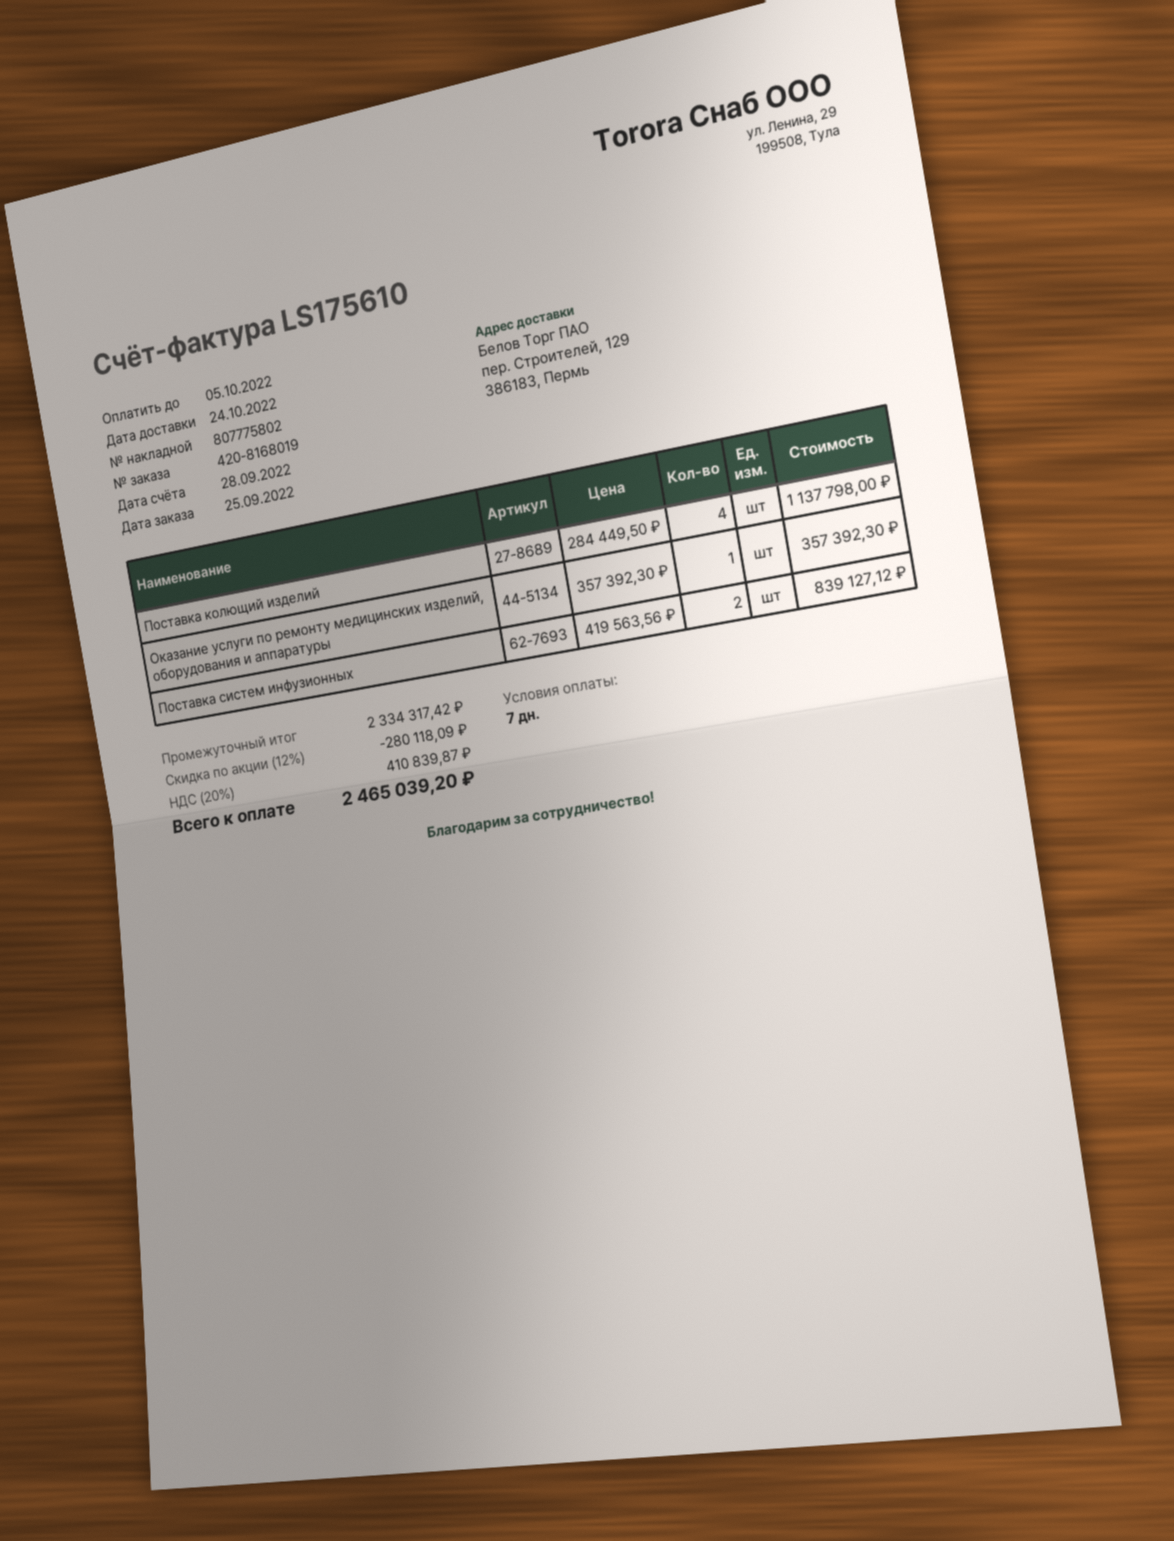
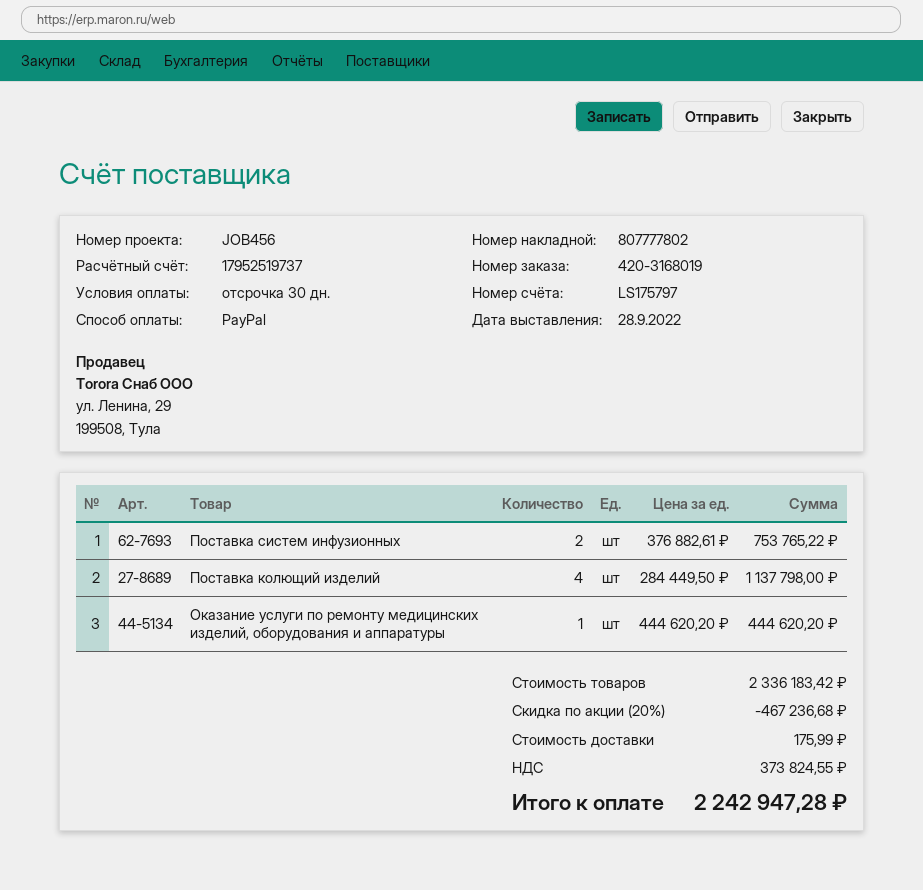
order number: 420-8168019 -> 420-3168019
delivery note number: 807775802 -> 807777802
invoice number: LS175610 -> LS175797
payment terms: 7 days -> 30 days
Оказание услуги по ремонту медицинских изделий, оборудования и аппаратуры: 1 x 357392.30 = 357392.30 -> 1 x 444620.20 = 444620.20
Поставка систем инфузионных: 2 x 419563.56 = 839127.12 -> 2 x 376882.61 = 753765.22
subtotal: 2334317.42 -> 2336183.42
discount: 12% = 280118.09 -> 20% = 467236.68
shipping: none -> 175.99
tax: 410839.87 -> 373824.55
total: 2465039.20 -> 2242947.28

